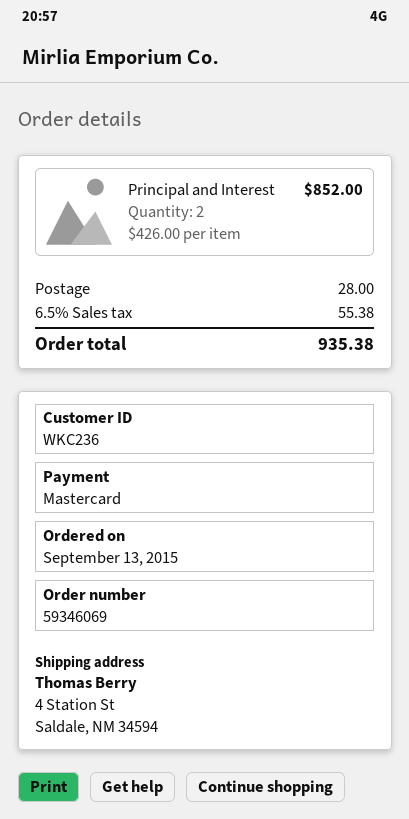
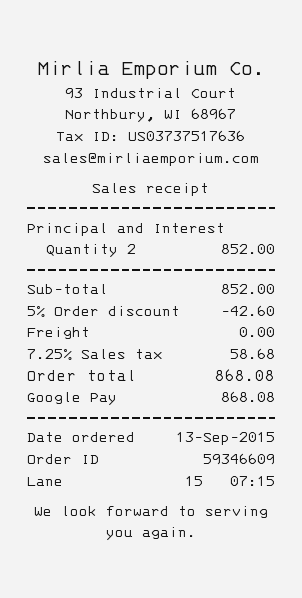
order number: 59346069 -> 59346609
payment method: Mastercard -> Google Pay
discount: none -> 5% = 42.60
shipping: 28.00 -> 0.00
tax: 6.5% = 55.38 -> 7.25% = 58.68
total: 935.38 -> 868.08

